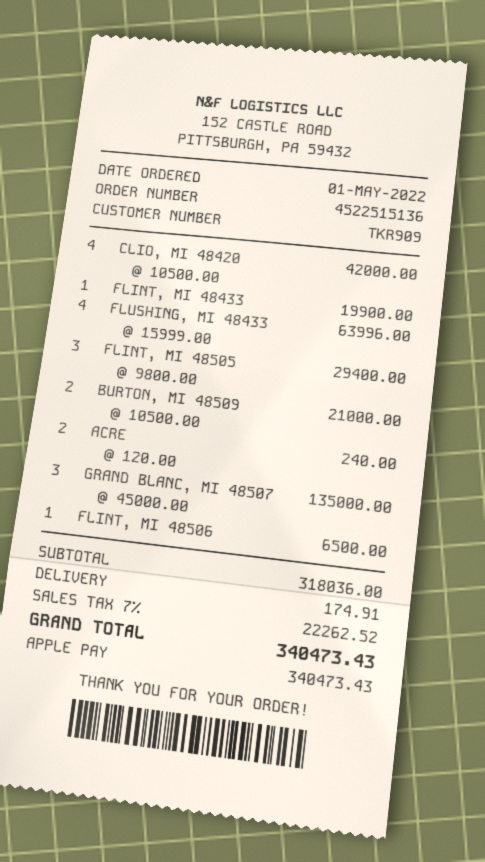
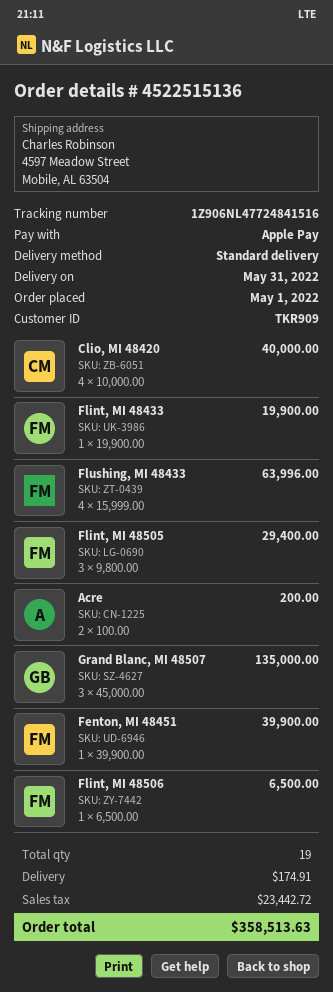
CLIO, MI 48420: 4 x 10500.00 = 42000.00 -> 4 x 10000.00 = 40000.00
BURTON, MI 48509: 2 x 10500.00 = 21000.00 -> none
ACRE: 2 x 120.00 = 240.00 -> 2 x 100.00 = 200.00
Fenton, MI 48451: none -> 1 x 39900.00 = 39900.00
tax: 22262.52 -> 23442.72
total: 340473.43 -> 358513.63

